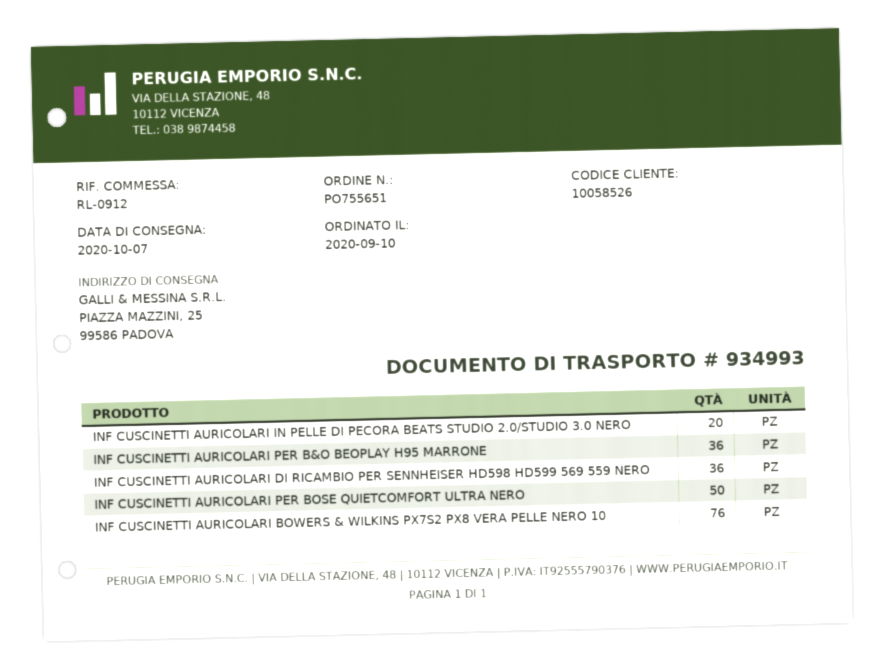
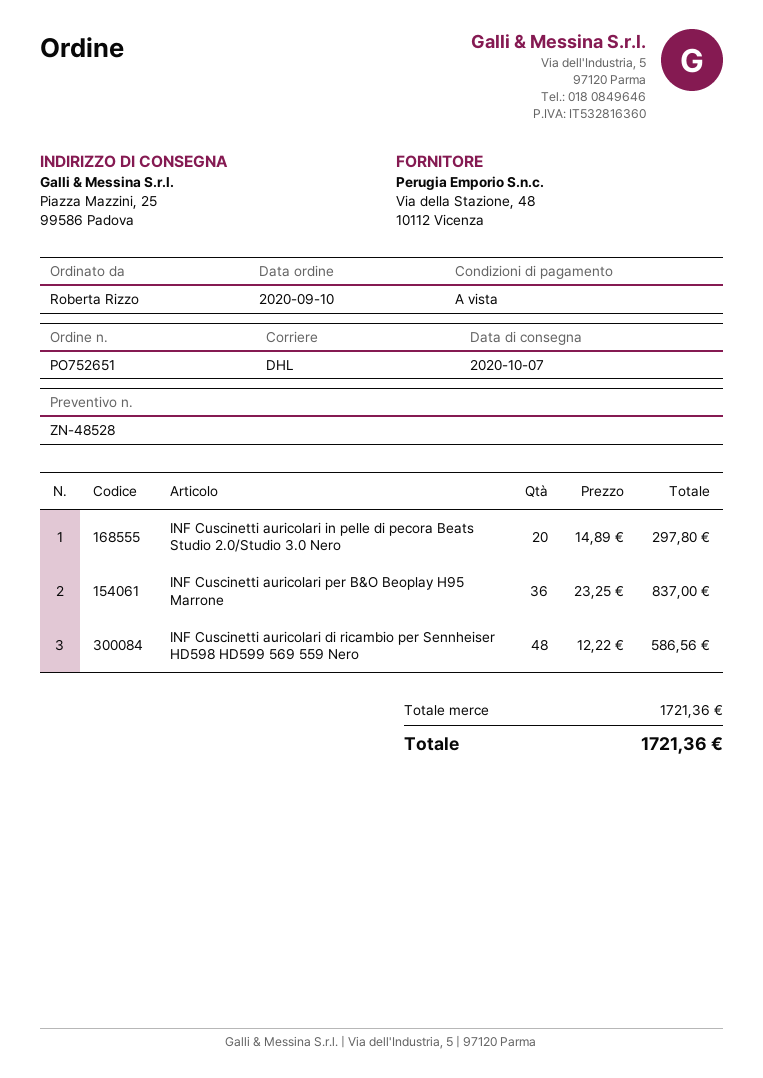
order number: PO755651 -> PO752651
INF CUSCINETTI AURICOLARI DI RICAMBIO PER SENNHEISER HD598 HD599 569 559 NERO: 36 -> 48
INF CUSCINETTI AURICOLARI PER BOSE QUIETCOMFORT ULTRA NERO: 50 -> none
INF CUSCINETTI AURICOLARI BOWERS & WILKINS PX7S2 PX8 VERA PELLE NERO 10: 76 -> none

